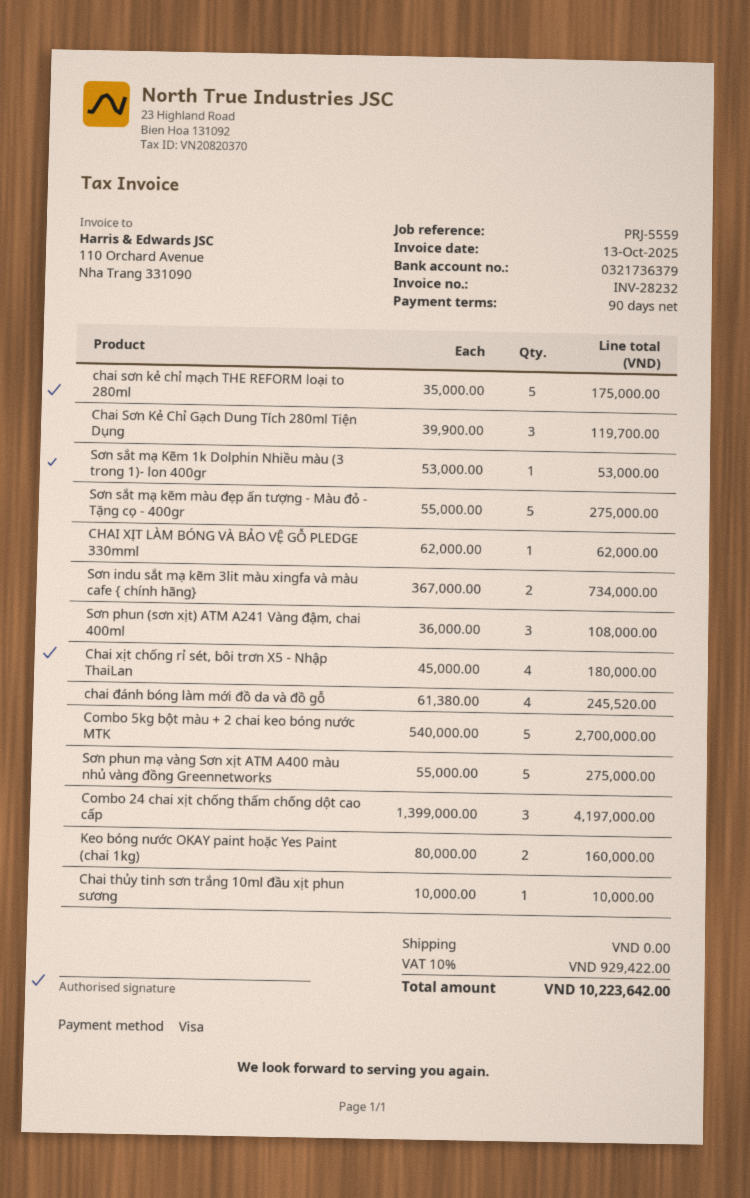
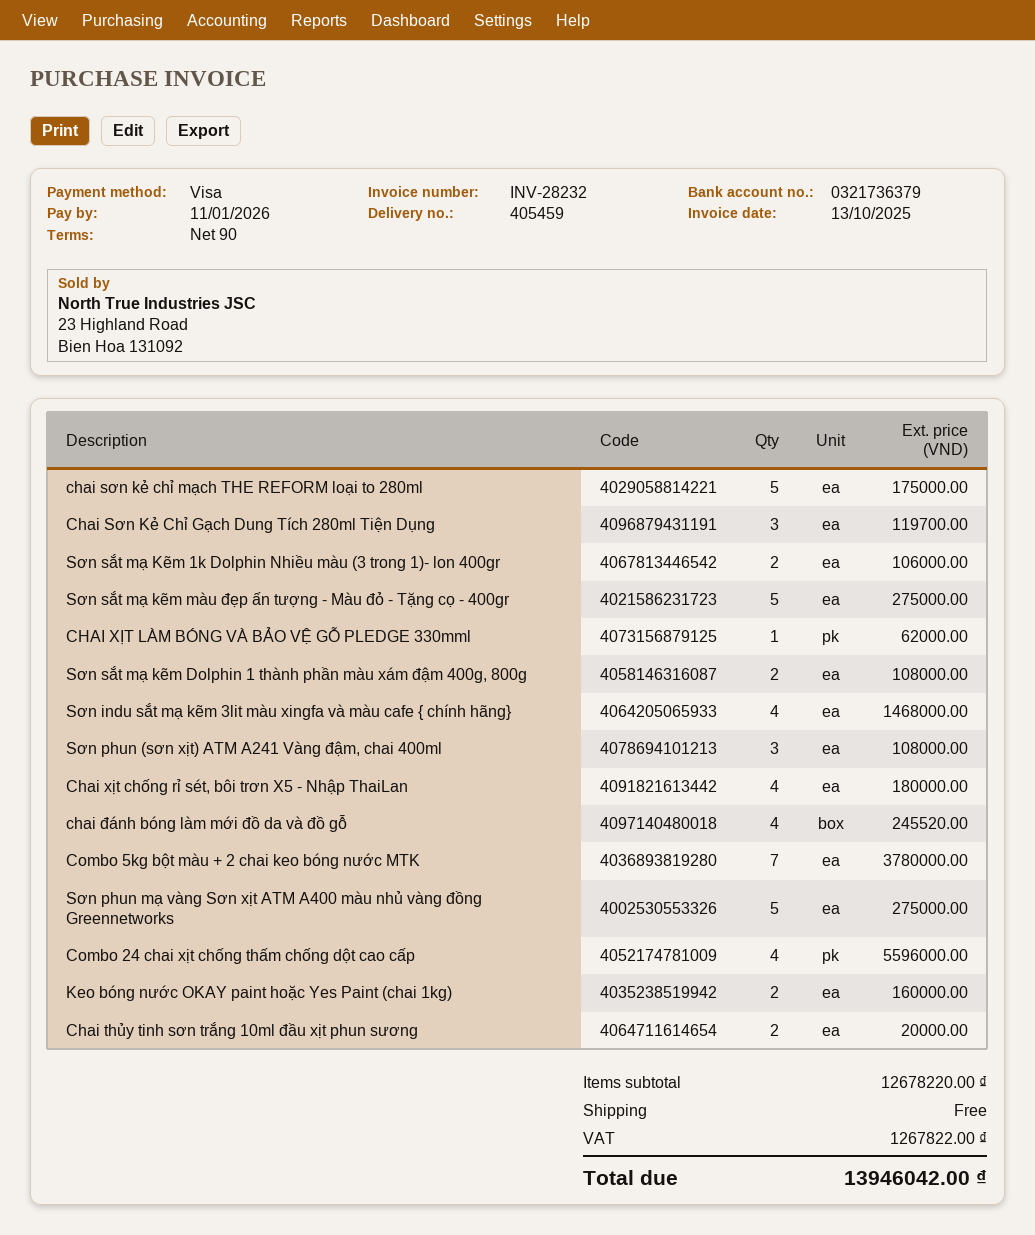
Sơn sắt mạ Kẽm 1k Dolphin Nhiều màu (3 trong 1)- lon 400gr: 1 for 53000.00 -> 2 for 106000.00
Sơn indu sắt mạ kẽm 3lit màu xingfa và màu cafe { chính hãng}: 2 for 734000.00 -> 4 for 1468000.00
Combo 5kg bột màu + 2 chai keo bóng nước MTK: 5 for 2700000.00 -> 7 for 3780000.00
Combo 24 chai xịt chống thấm chống dột cao cấp: 3 for 4197000.00 -> 4 for 5596000.00
Chai thủy tinh sơn trắng 10ml đầu xịt phun sương: 1 for 10000.00 -> 2 for 20000.00
Sơn sắt mạ kẽm Dolphin 1 thành phần màu xám đậm 400g, 800g: none -> 2 for 108000.00
tax: 929422.00 -> 1267822.00
total: 10223642.00 -> 13946042.00

